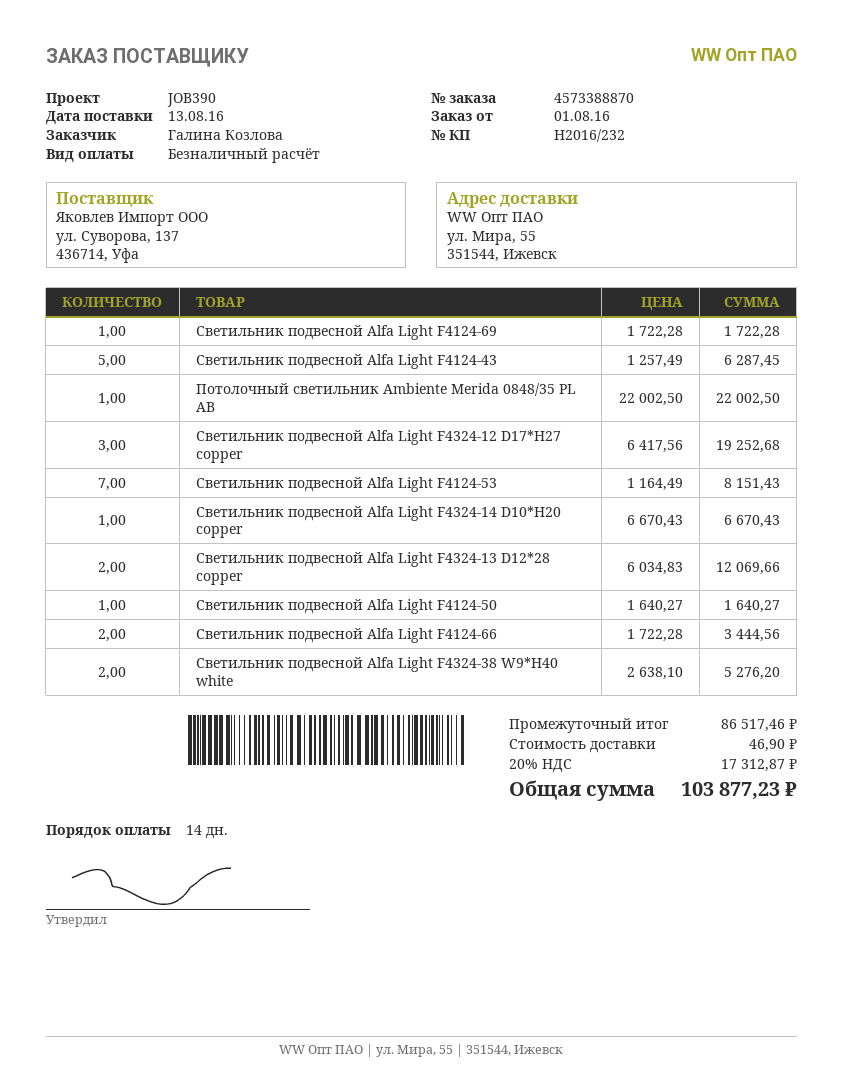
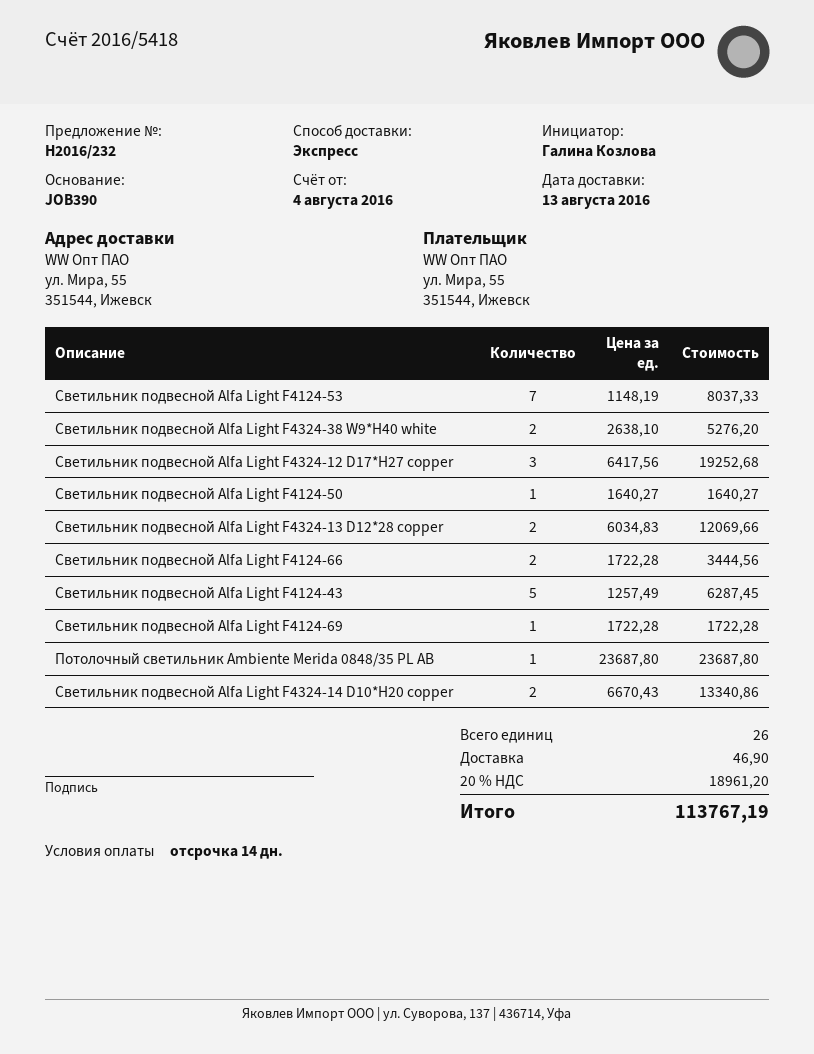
Потолочный светильник Ambiente Merida 0848/35 PL AB: 1 x 22002.50 = 22002.50 -> 1 x 23687.80 = 23687.80
Светильник подвесной Alfa Light F4124-53: 7 x 1164.49 = 8151.43 -> 7 x 1148.19 = 8037.33
Светильник подвесной Alfa Light F4324-14 D10*H20 copper: 1 x 6670.43 = 6670.43 -> 2 x 6670.43 = 13340.86
tax: 20% = 17312.87 -> 20% = 18961.20
total: 103877.23 -> 113767.19

